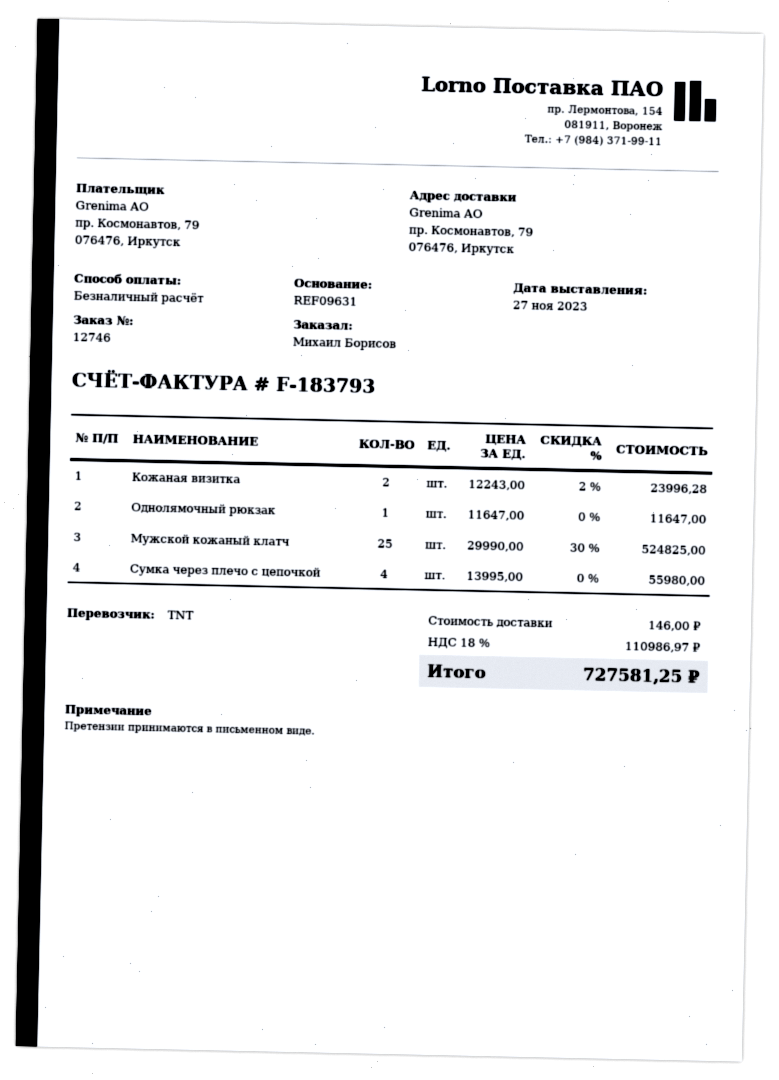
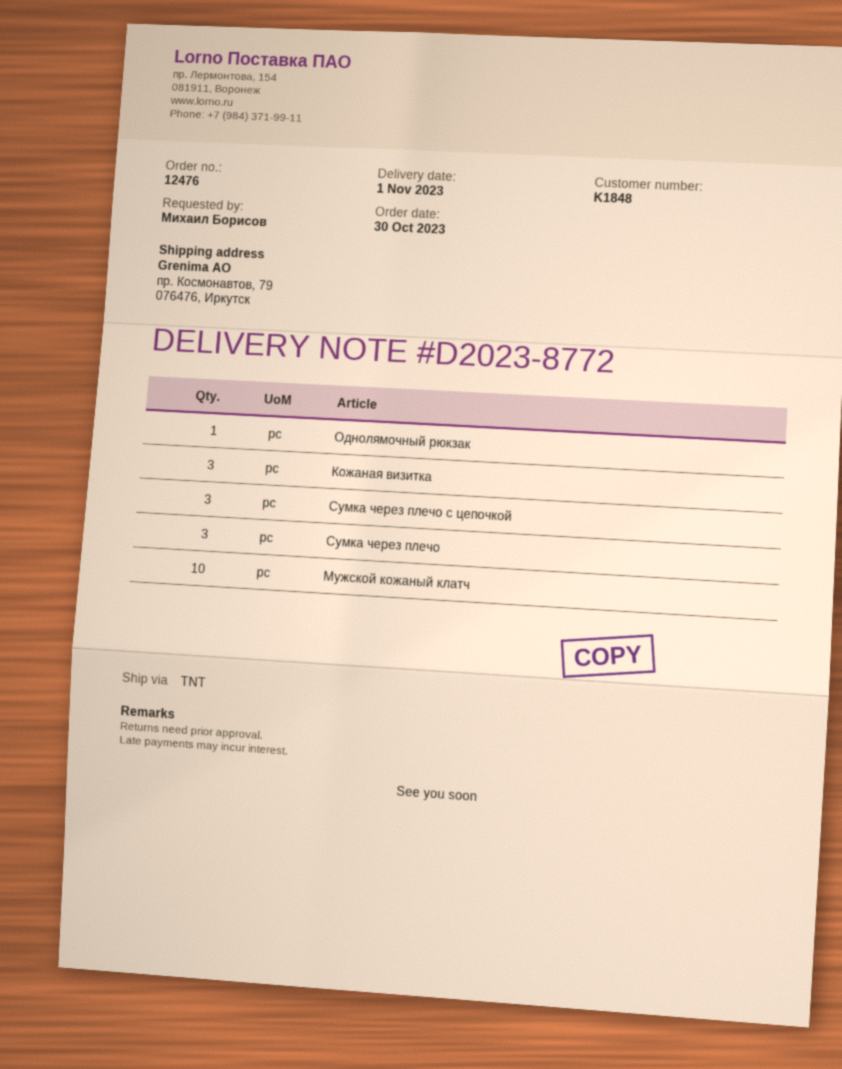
order number: 12746 -> 12476
Кожаная визитка: 2 -> 3
Мужской кожаный клатч: 25 -> 10
Сумка через плечо с цепочкой: 4 -> 3
Сумка через плечо: none -> 3

